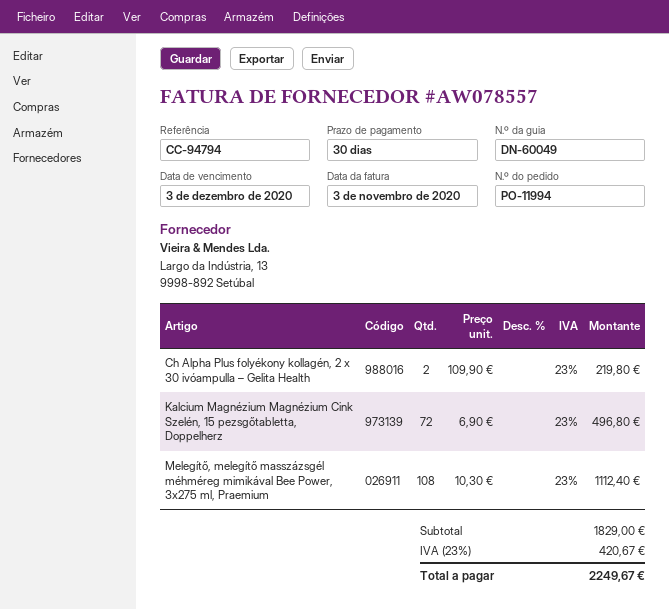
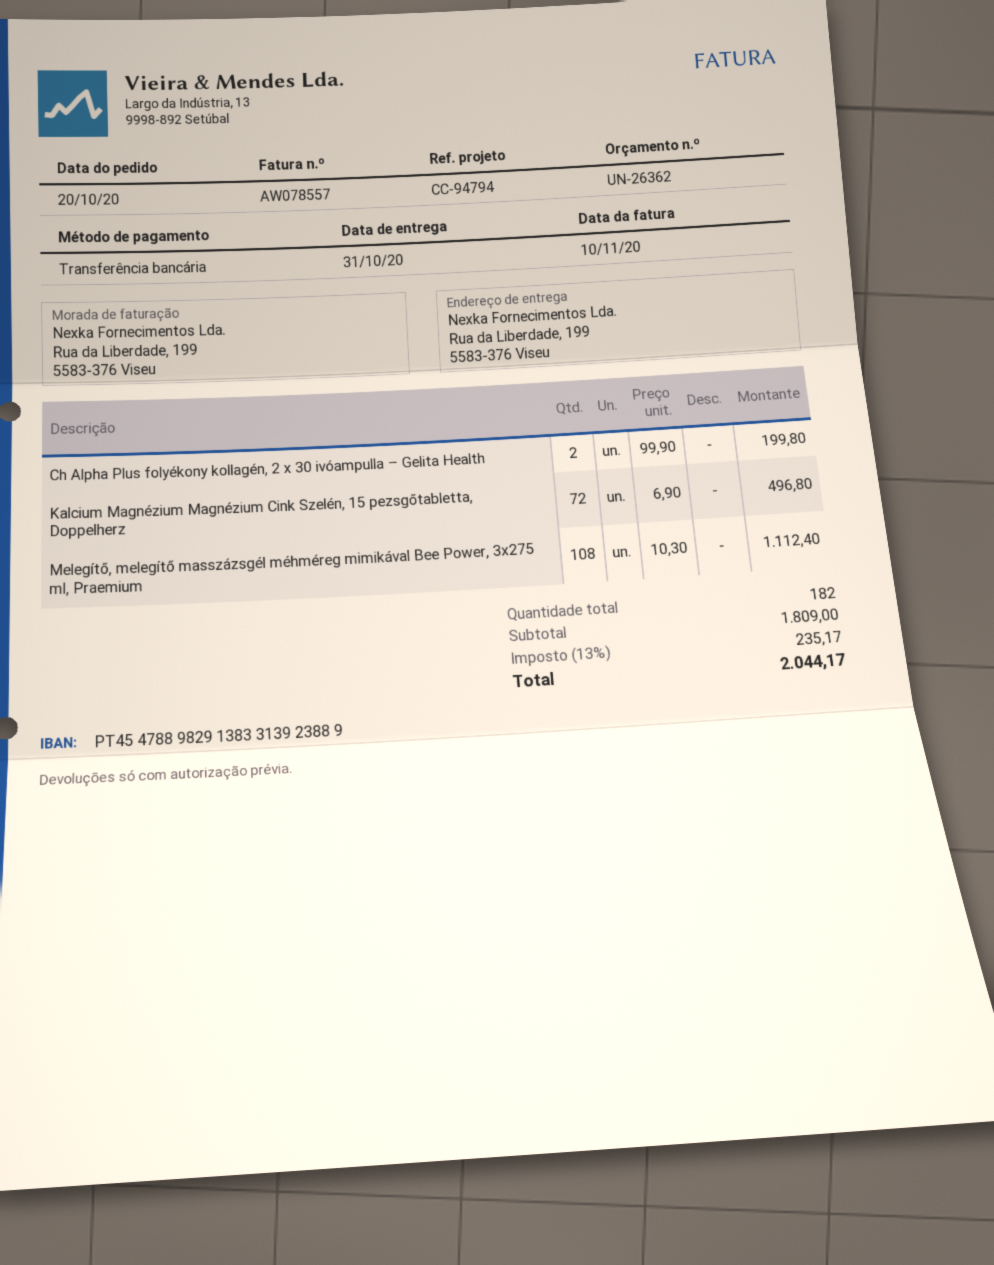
invoice date: 2020-11-03 -> 2020-11-10
Ch Alpha Plus folyékony kollagén, 2 x 30 ivóampulla – Gelita Health: 2 x 109.90 = 219.80 -> 2 x 99.90 = 199.80
subtotal: 1829.00 -> 1809.00
tax: 23% = 420.67 -> 13% = 235.17
total: 2249.67 -> 2044.17

